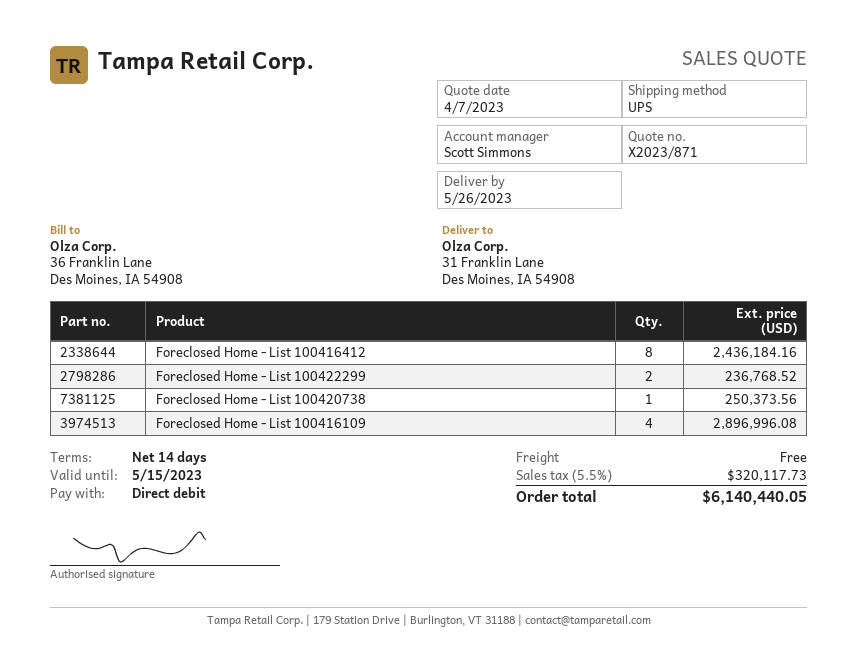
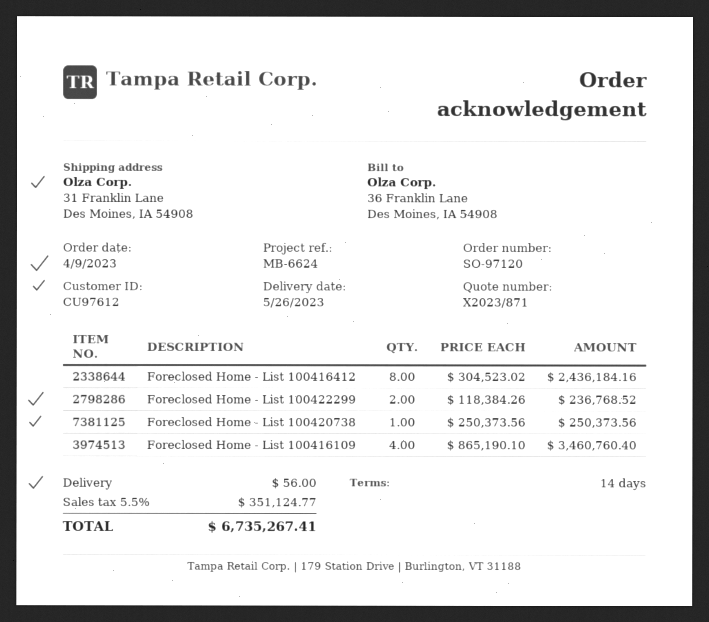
Foreclosed Home - List 100416109: 4 for 2896996.08 -> 4 for 3460760.40
shipping: 0.00 -> 56.00
tax: 5.5% = 320117.73 -> 5.5% = 351124.77
total: 6140440.05 -> 6735267.41

